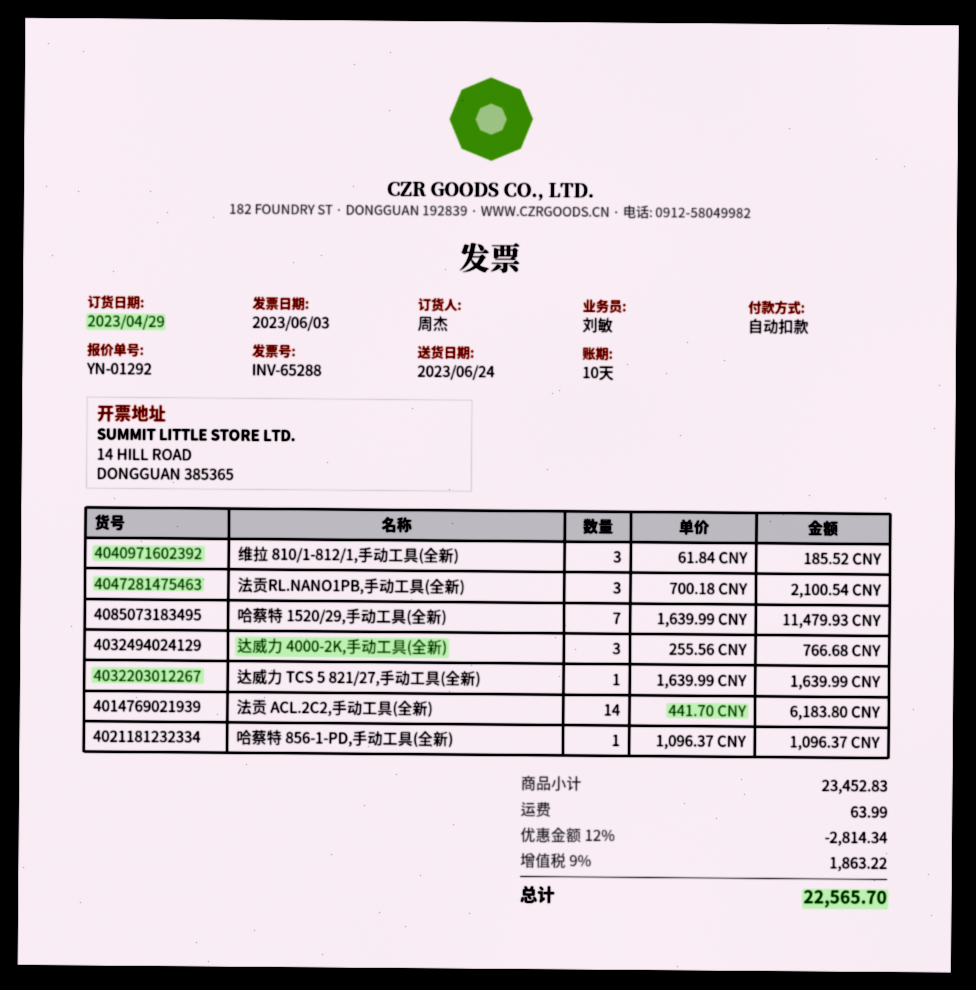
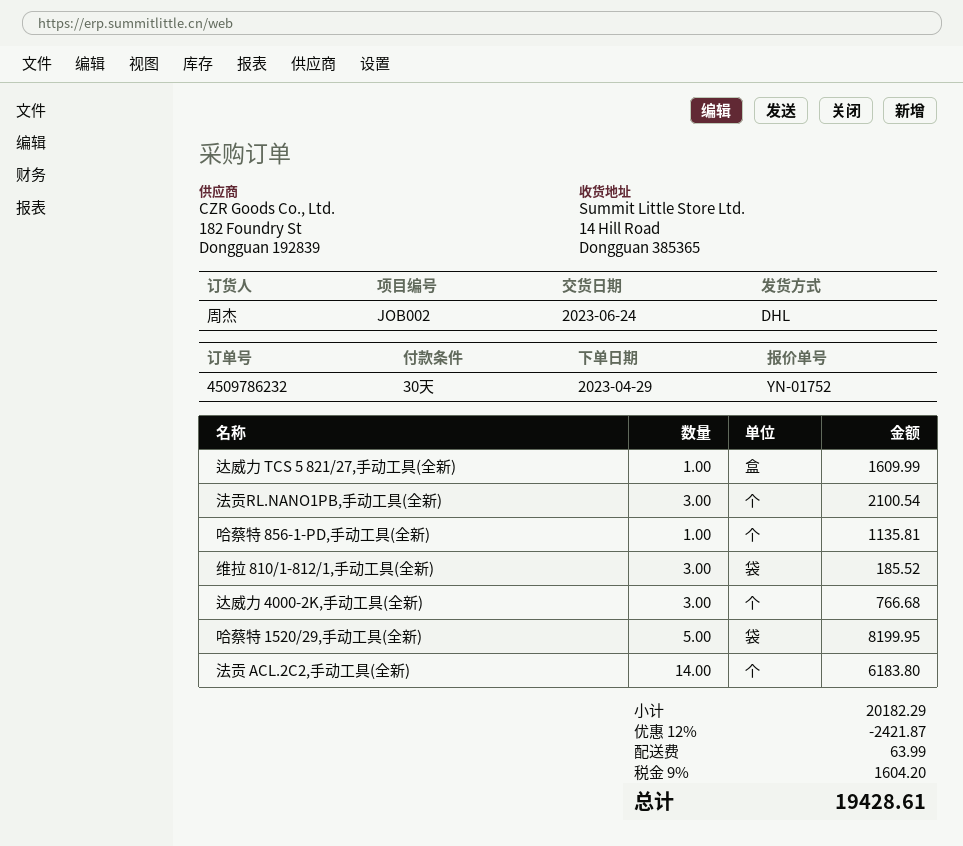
quote number: YN-01292 -> YN-01752
payment terms: 10 days -> 30 days
哈蔡特 1520/29,手动工具(全新): 7 for 11479.93 -> 5 for 8199.95
达威力 TCS 5 821/27,手动工具(全新): 1 for 1639.99 -> 1 for 1609.99
哈蔡特 856-1-PD,手动工具(全新): 1 for 1096.37 -> 1 for 1135.81
subtotal: 23452.83 -> 20182.29
discount: 12% = 2814.34 -> 12% = 2421.87
tax: 9% = 1863.22 -> 9% = 1604.20
total: 22565.70 -> 19428.61

